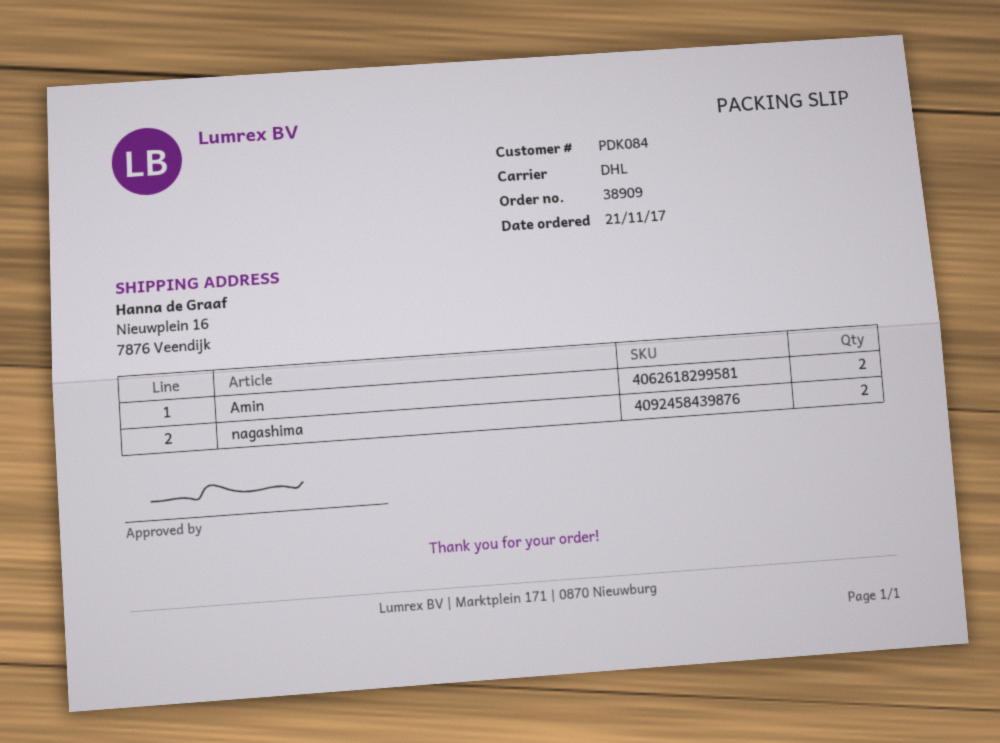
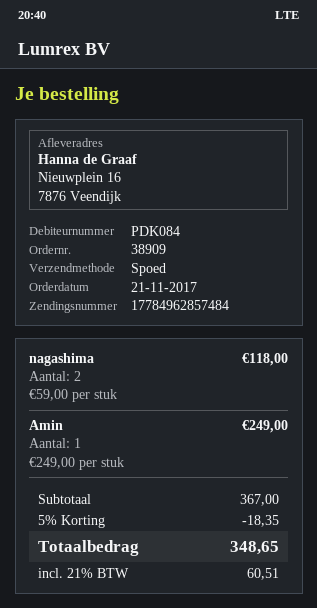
shipping method: DHL -> express
Amin: 2 -> 1

